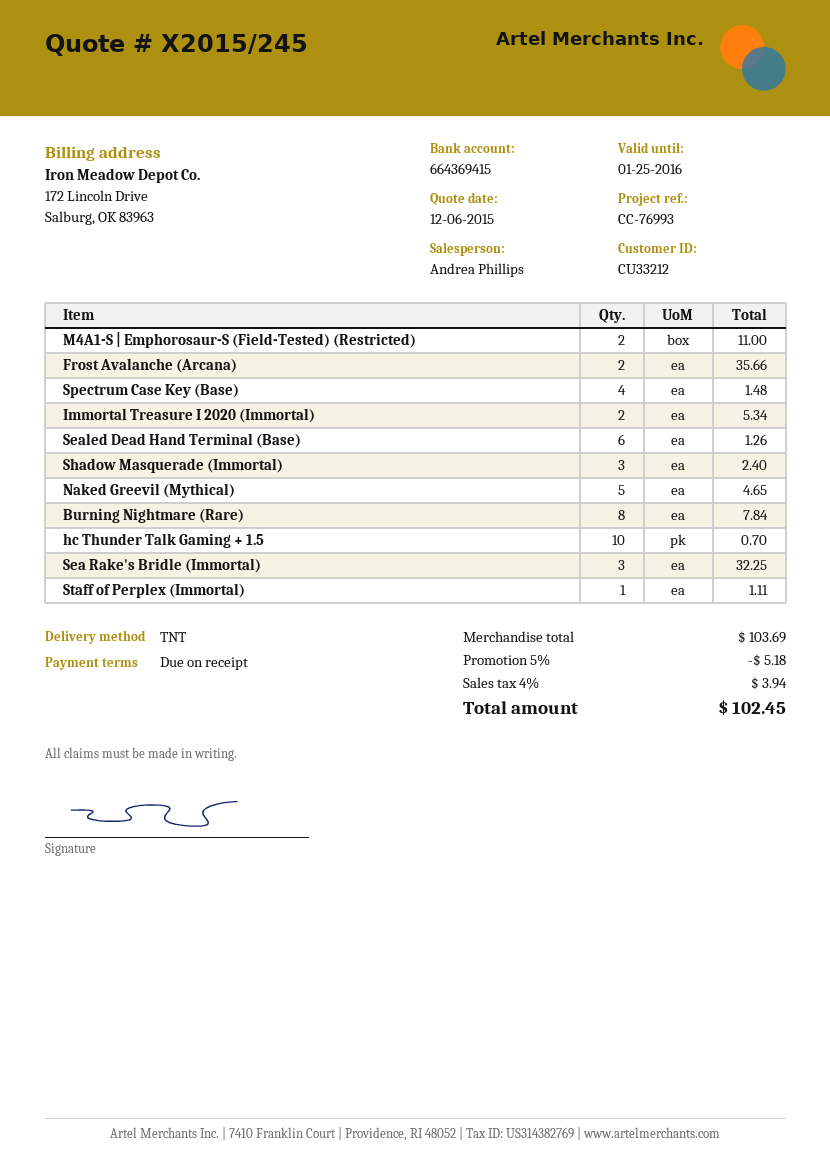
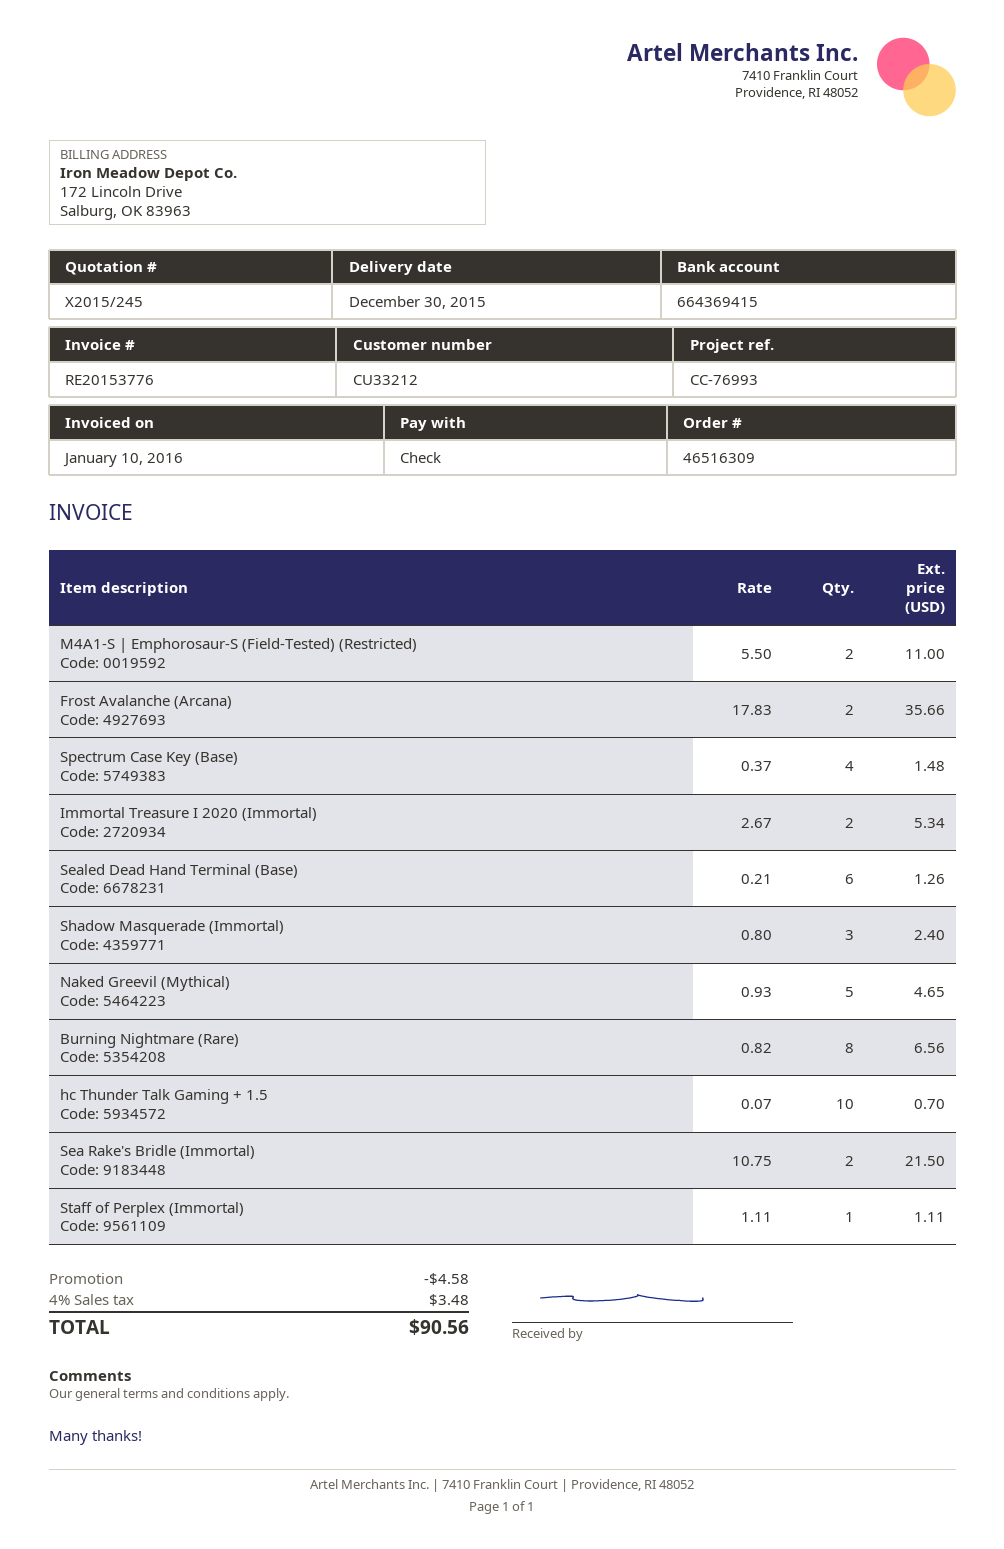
Burning Nightmare (Rare): 8 for 7.84 -> 8 for 6.56
Sea Rake's Bridle (Immortal): 3 for 32.25 -> 2 for 21.50
discount: 5.18 -> 4.58
tax: 4% = 3.94 -> 4% = 3.48
total: 102.45 -> 90.56

